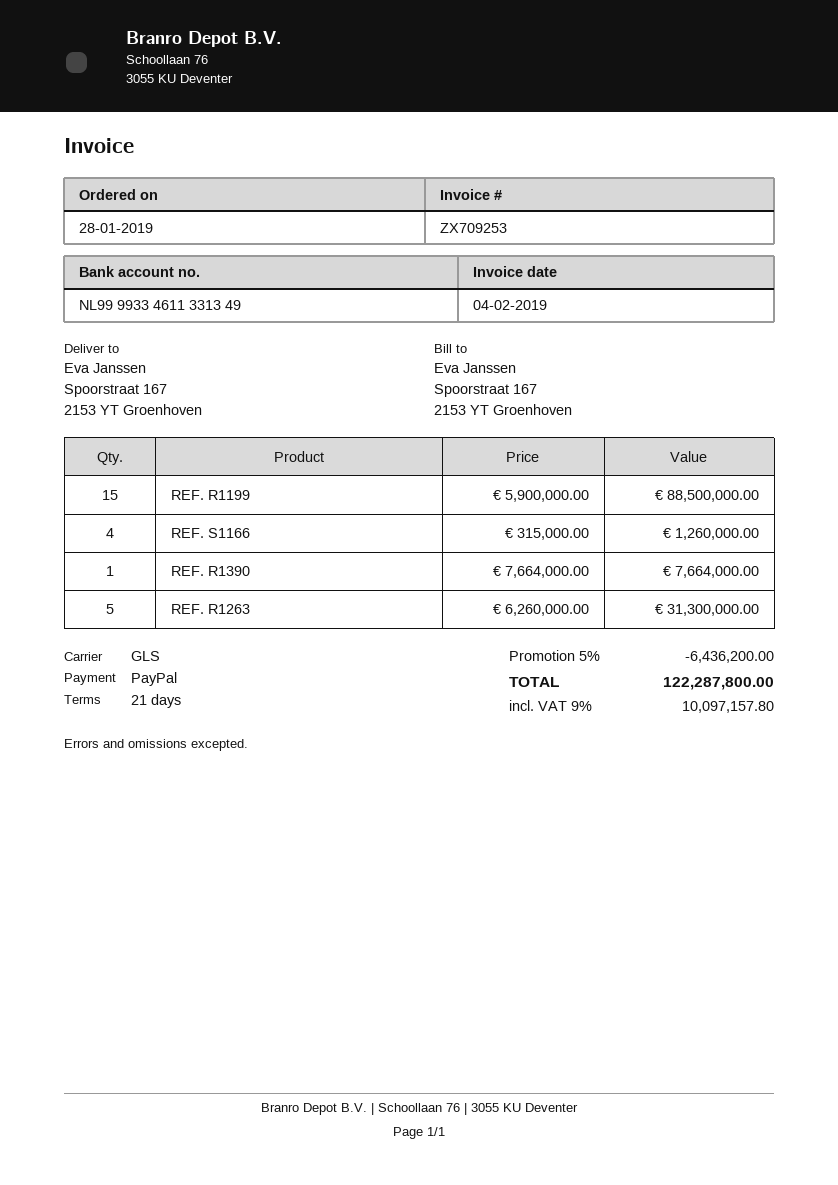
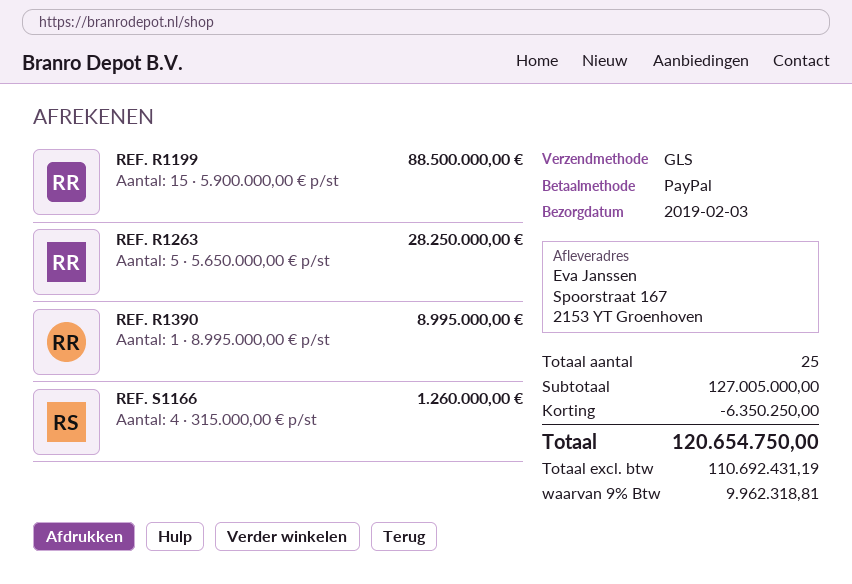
REF. R1390: 1 x 7664000.00 = 7664000.00 -> 1 x 8995000.00 = 8995000.00
REF. R1263: 5 x 6260000.00 = 31300000.00 -> 5 x 5650000.00 = 28250000.00
discount: 6436200.00 -> 6350250.00
tax: 9% = 10097157.80 -> 9% = 9962318.81
total: 122287800.00 -> 120654750.00

